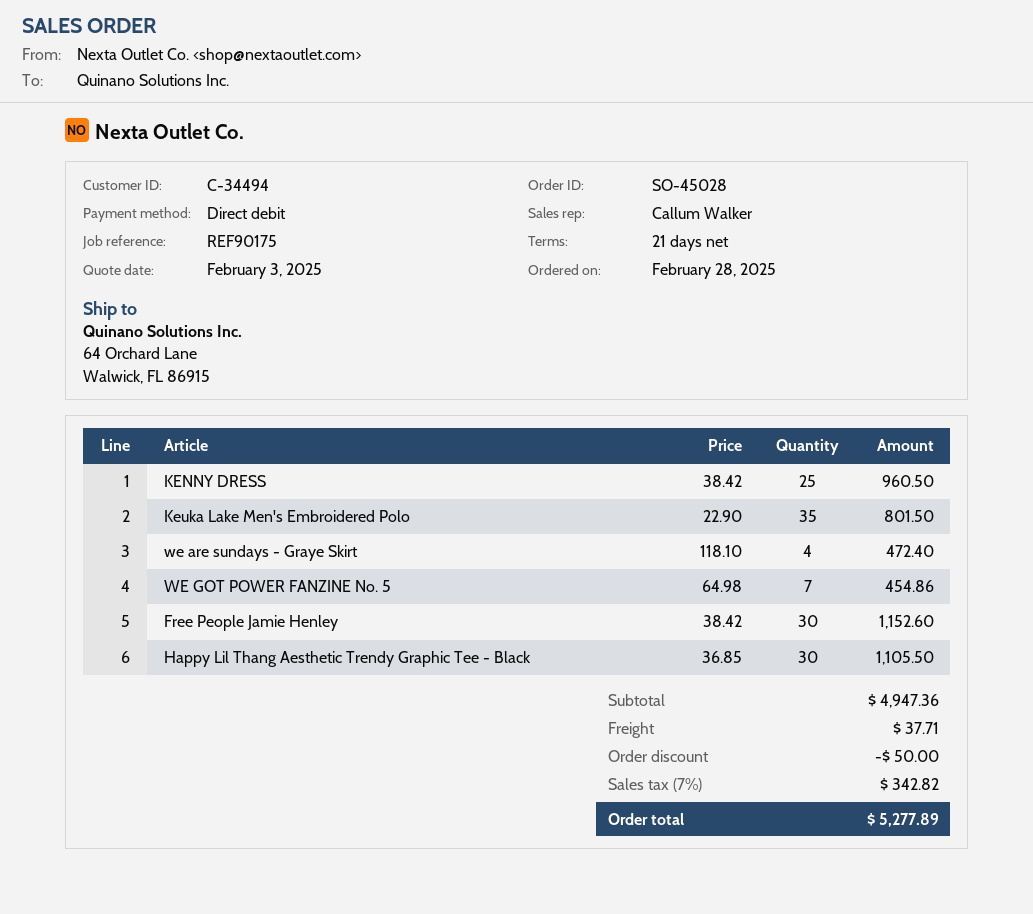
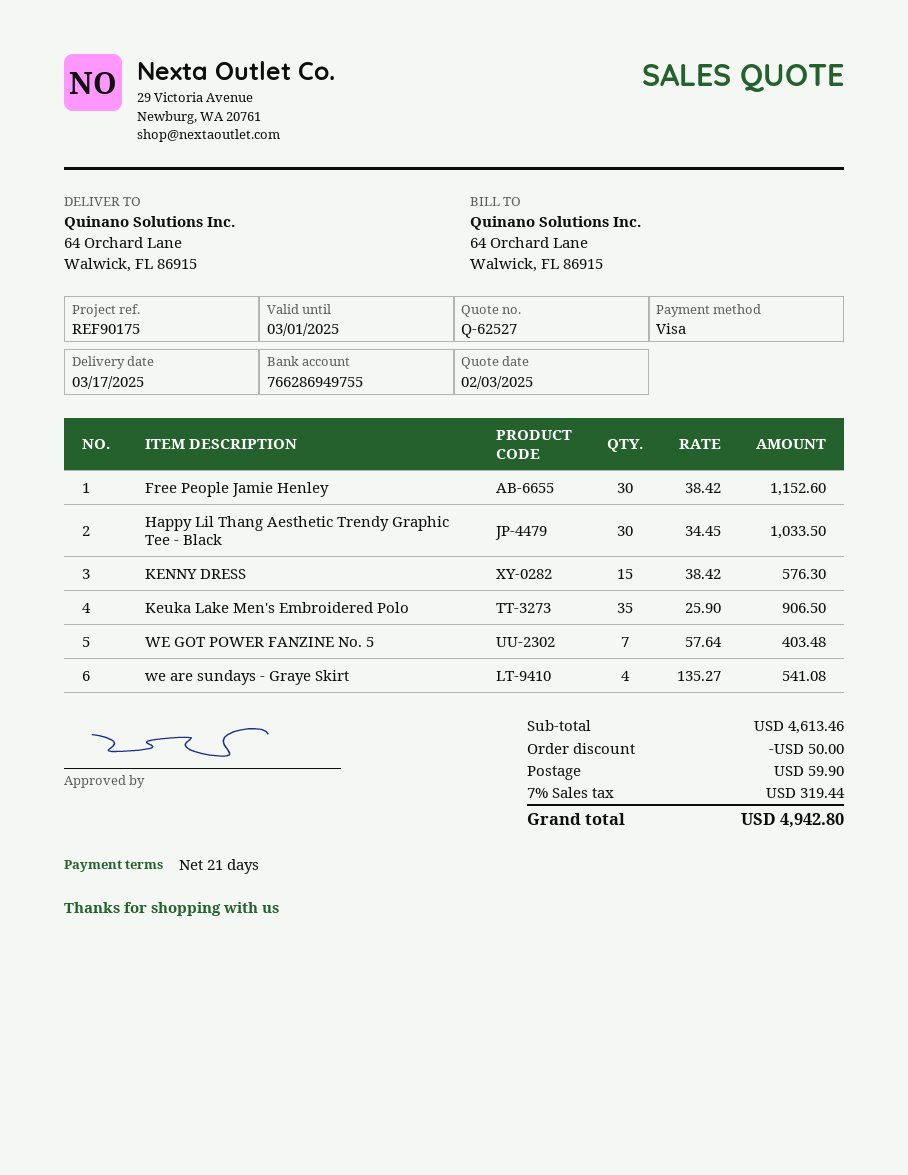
payment method: direct debit -> Visa
KENNY DRESS: 25 x 38.42 = 960.50 -> 15 x 38.42 = 576.30
Keuka Lake Men's Embroidered Polo: 35 x 22.90 = 801.50 -> 35 x 25.90 = 906.50
we are sundays - Graye Skirt: 4 x 118.10 = 472.40 -> 4 x 135.27 = 541.08
WE GOT POWER FANZINE No. 5: 7 x 64.98 = 454.86 -> 7 x 57.64 = 403.48
Happy Lil Thang Aesthetic Trendy Graphic Tee - Black: 30 x 36.85 = 1105.50 -> 30 x 34.45 = 1033.50
subtotal: 4947.36 -> 4613.46
shipping: 37.71 -> 59.90
tax: 7% = 342.82 -> 7% = 319.44
total: 5277.89 -> 4942.80

